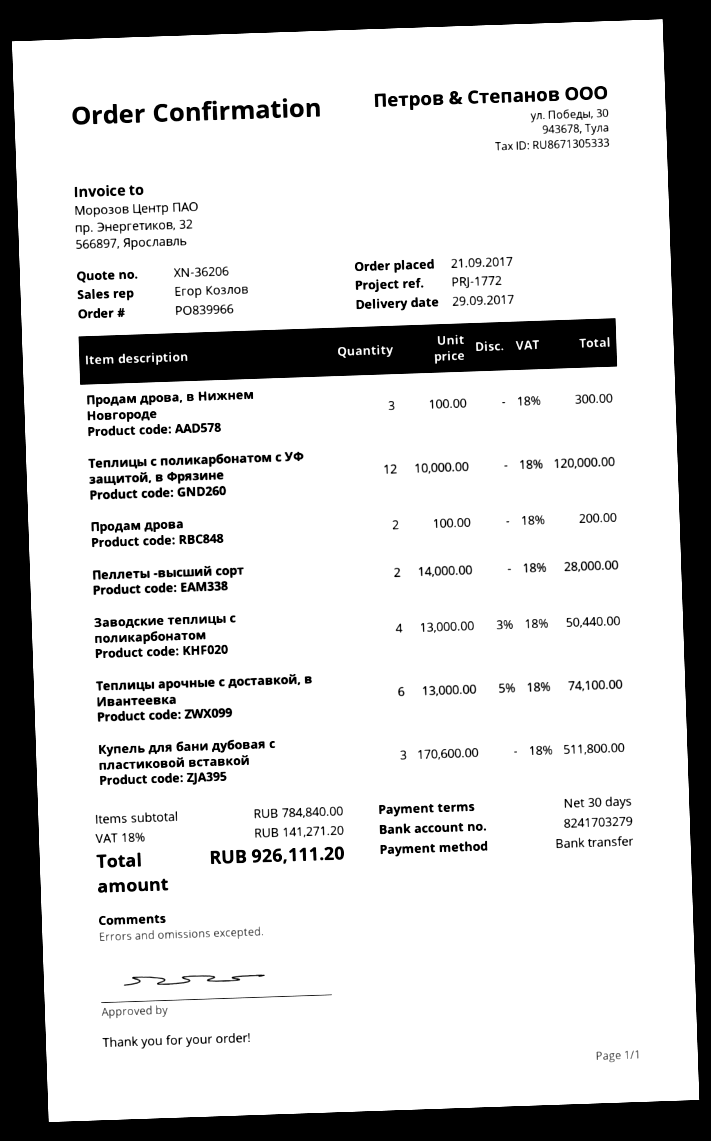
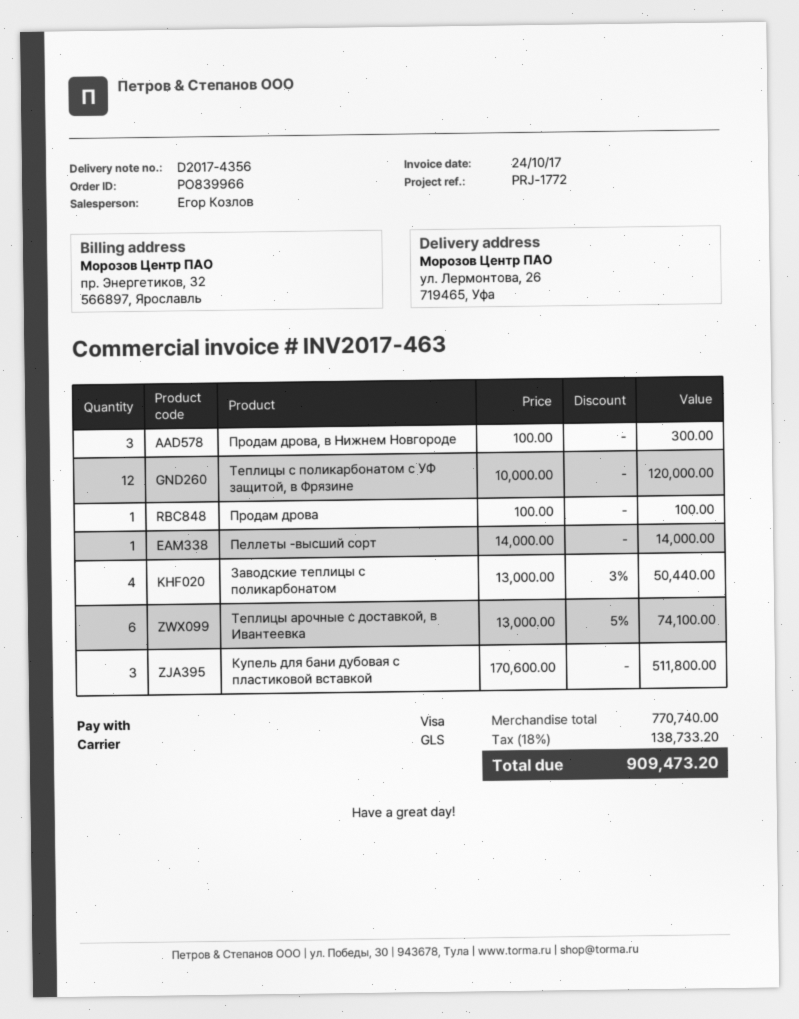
payment method: bank transfer -> Visa
Продам дрова: 2 x 100.00 = 200.00 -> 1 x 100.00 = 100.00
Пеллеты -высший сорт: 2 x 14000.00 = 28000.00 -> 1 x 14000.00 = 14000.00
subtotal: 784840.00 -> 770740.00
tax: 18% = 141271.20 -> 18% = 138733.20
total: 926111.20 -> 909473.20

